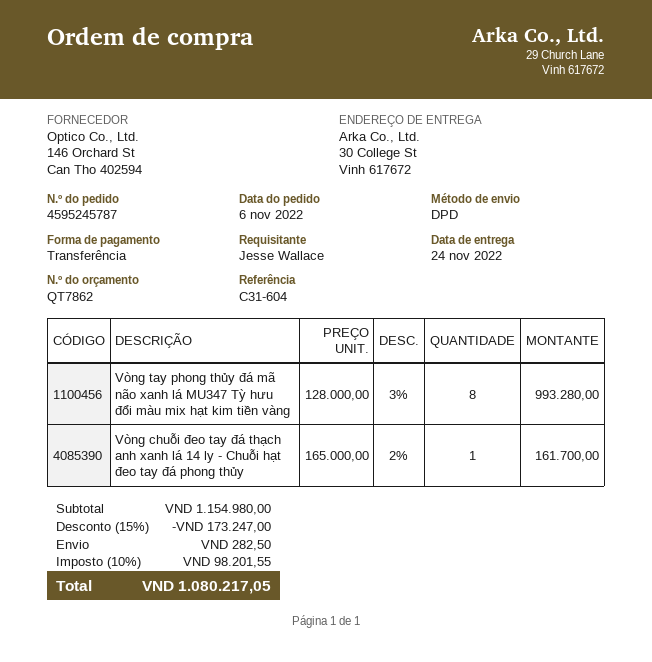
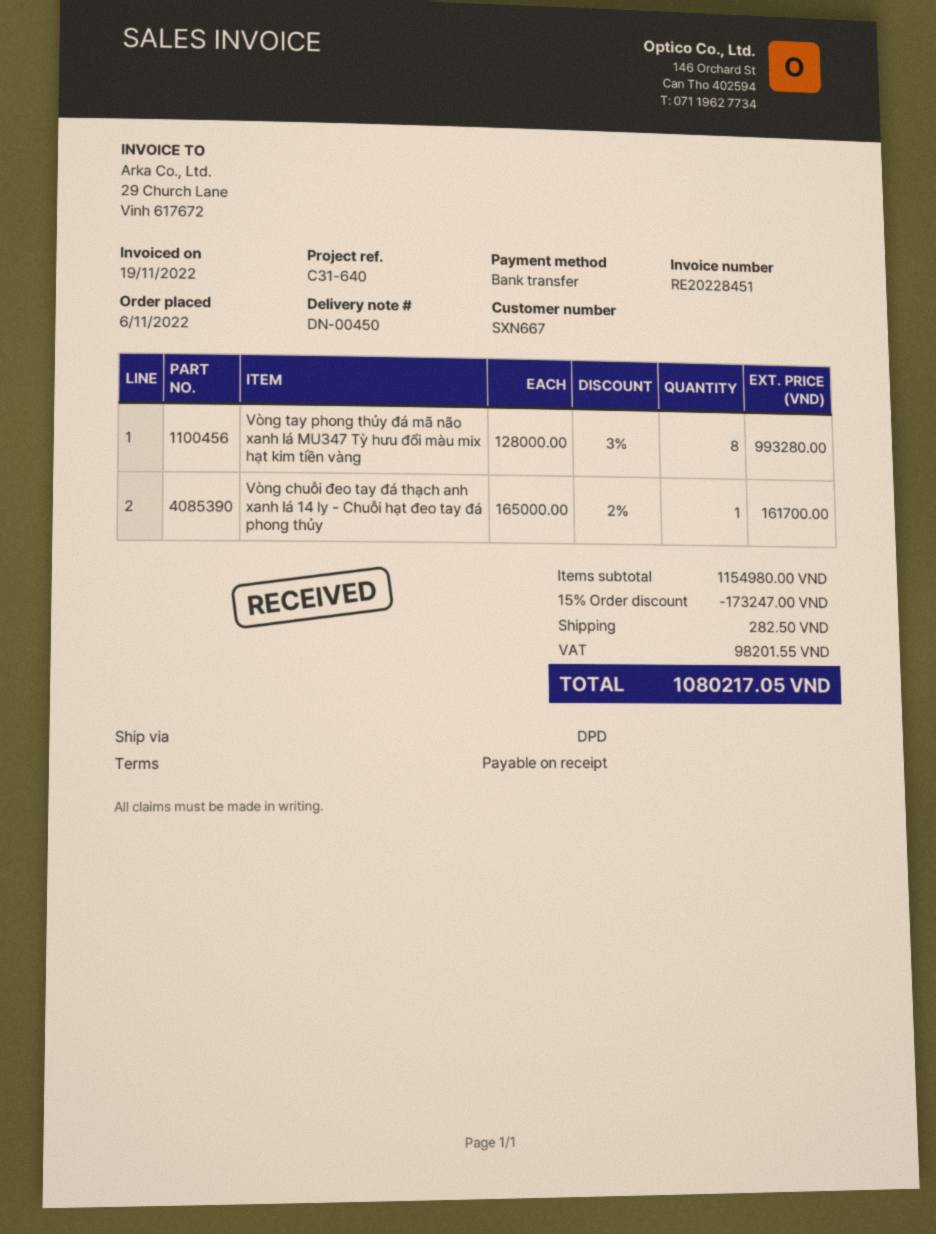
reference: C31-604 -> C31-640

